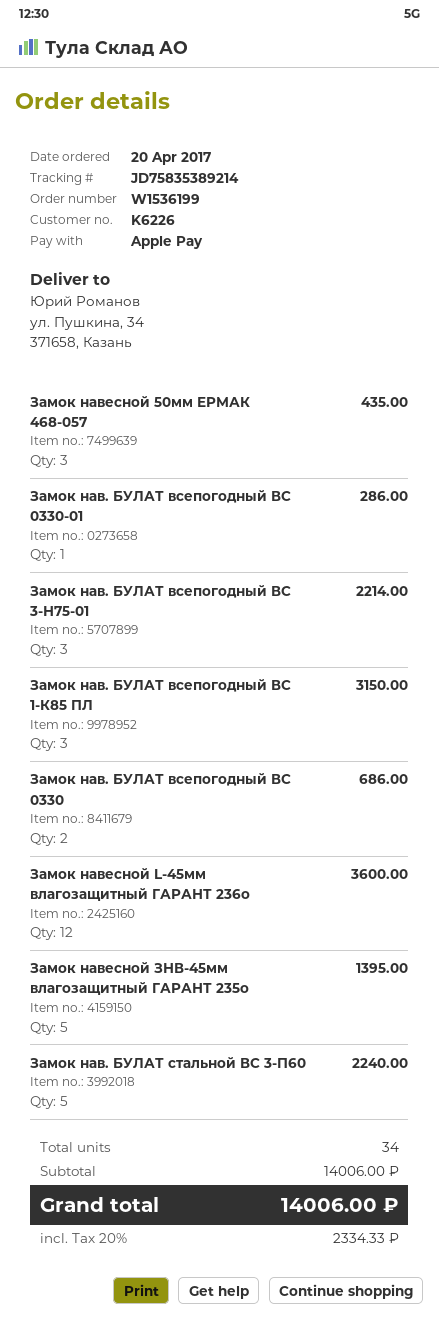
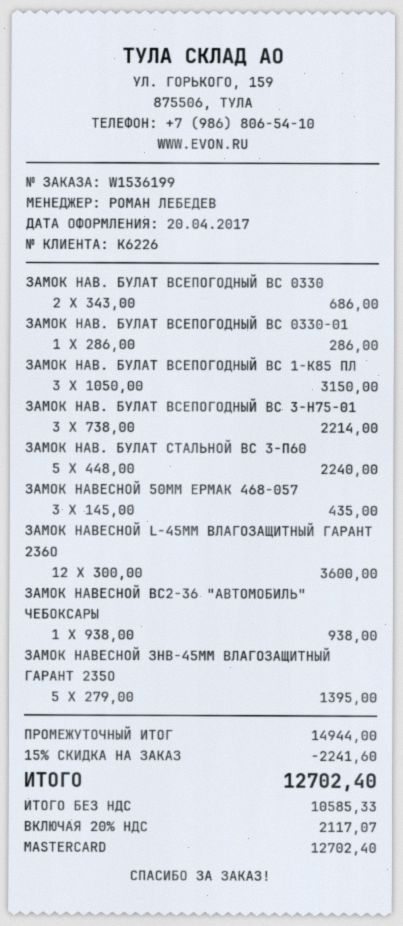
payment method: Apple Pay -> Mastercard
ЗАМОК НАВЕСНОЙ ВС2-36 "АВТОМОБИЛЬ" ЧЕБОКСАРЫ: none -> 1 for 938.00
subtotal: 14006.00 -> 14944.00
discount: none -> 15% = 2241.60
tax: 20% = 2334.33 -> 20% = 2117.07
total: 14006.00 -> 12702.40

